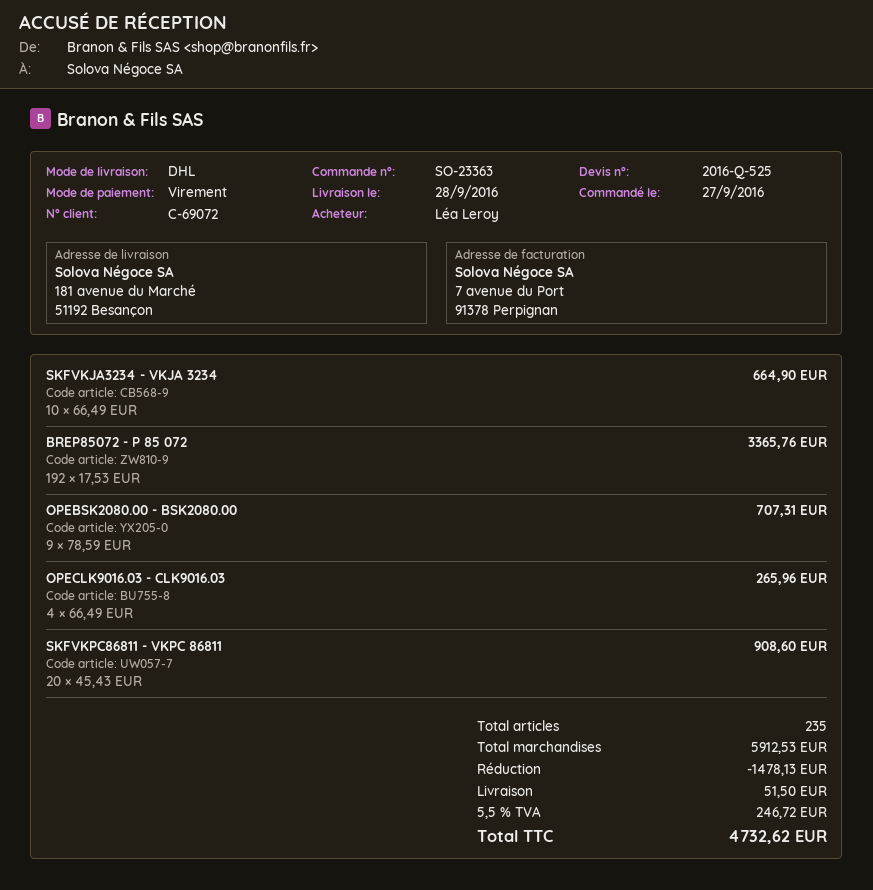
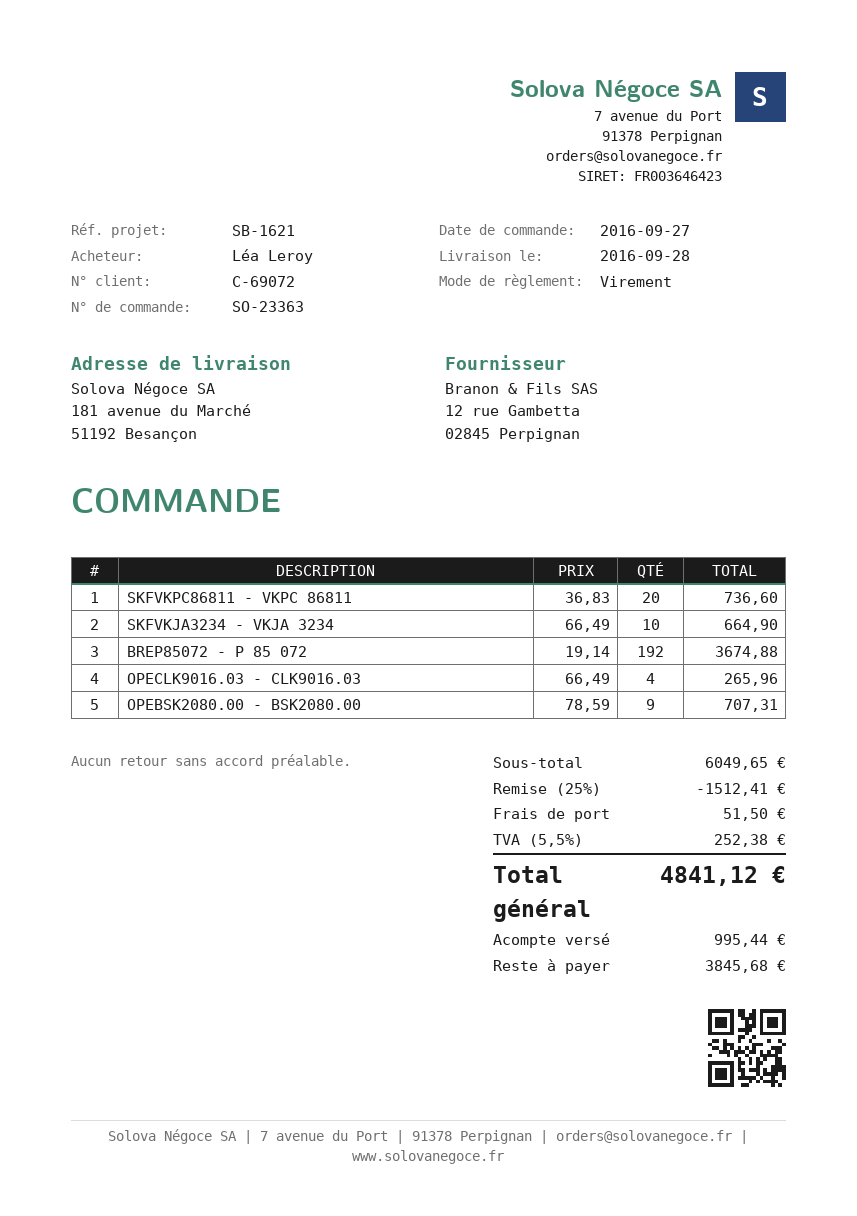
BREP85072 - P 85 072: 192 x 17.53 = 3365.76 -> 192 x 19.14 = 3674.88
SKFVKPC86811 - VKPC 86811: 20 x 45.43 = 908.60 -> 20 x 36.83 = 736.60
subtotal: 5912.53 -> 6049.65
discount: 1478.13 -> 1512.41
tax: 5.5% = 246.72 -> 5.5% = 252.38
total: 4732.62 -> 4841.12

